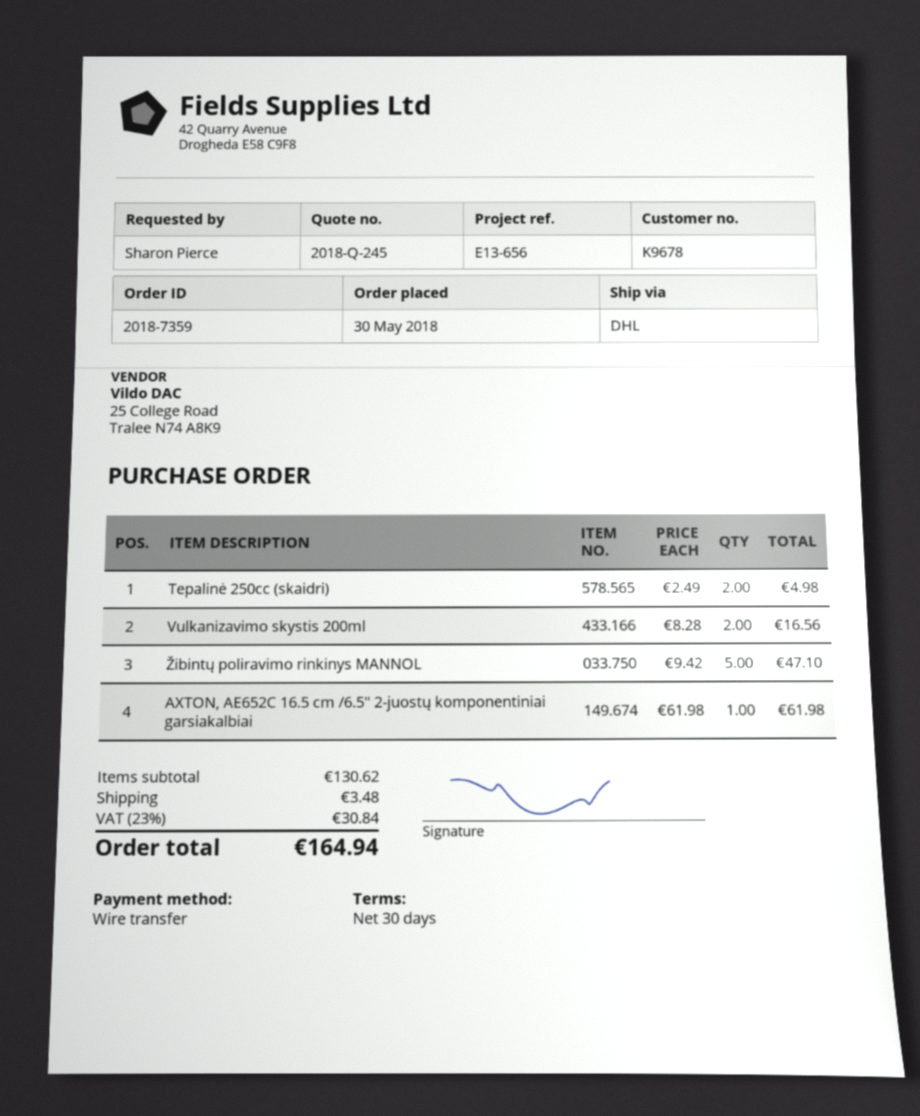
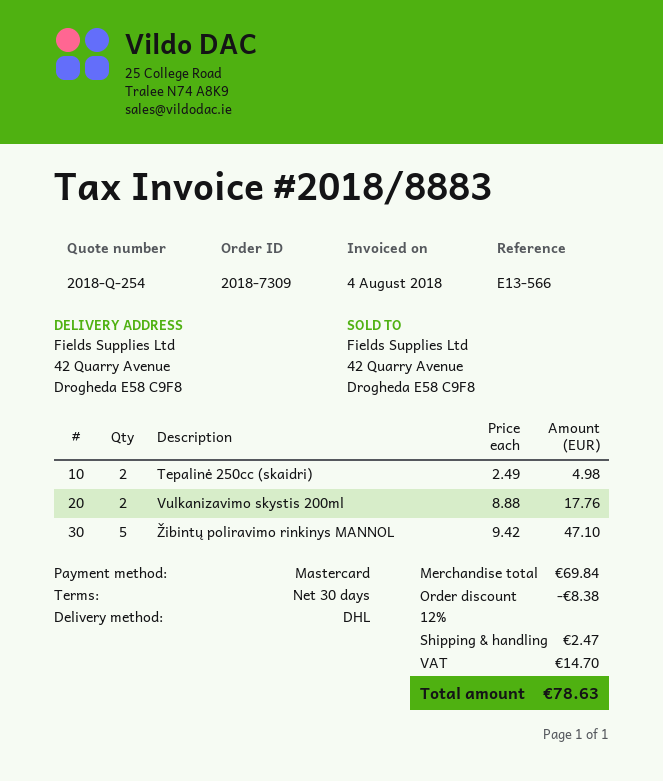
quote number: 2018-Q-245 -> 2018-Q-254
order number: 2018-7359 -> 2018-7309
reference: E13-656 -> E13-566
payment method: bank transfer -> Mastercard
Vulkanizavimo skystis 200ml: 2 x 8.28 = 16.56 -> 2 x 8.88 = 17.76
AXTON, AE652C 16.5 cm /6.5" 2-juostų komponentiniai garsiakalbiai: 1 x 61.98 = 61.98 -> none
subtotal: 130.62 -> 69.84
discount: none -> 12% = 8.38
shipping: 3.48 -> 2.47
tax: 30.84 -> 14.70
total: 164.94 -> 78.63

